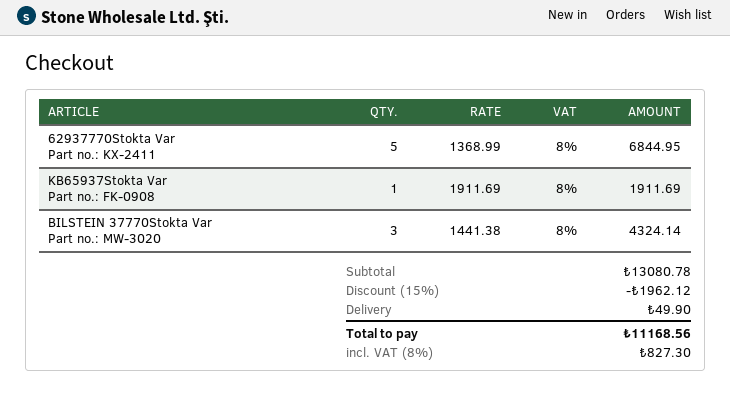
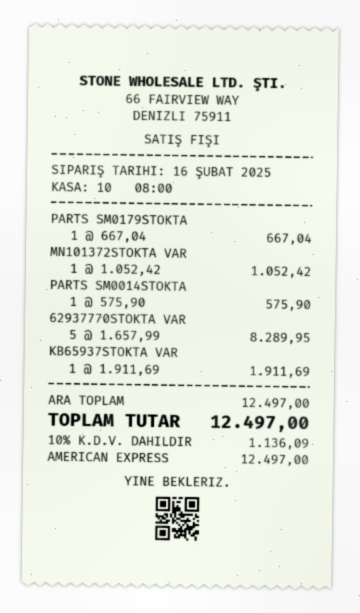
62937770Stokta Var: 5 x 1368.99 = 6844.95 -> 5 x 1657.99 = 8289.95
BILSTEIN 37770Stokta Var: 3 x 1441.38 = 4324.14 -> none
PARTS SM0179STOKTA: none -> 1 x 667.04 = 667.04
MN101372STOKTA VAR: none -> 1 x 1052.42 = 1052.42
PARTS SM0014STOKTA: none -> 1 x 575.90 = 575.90
subtotal: 13080.78 -> 12497.00
discount: 15% = 1962.12 -> none
shipping: 49.90 -> none
tax: 8% = 827.30 -> 10% = 1136.09
total: 11168.56 -> 12497.00

